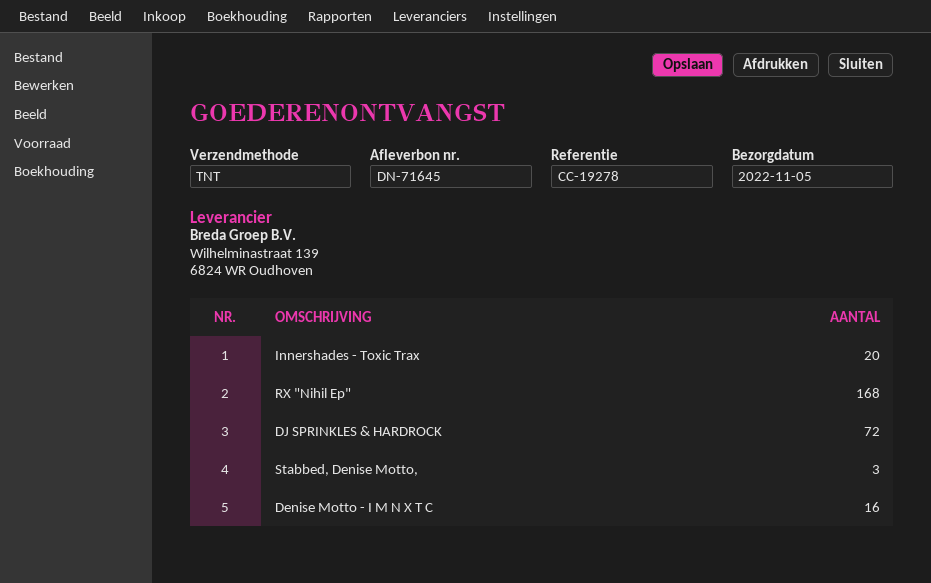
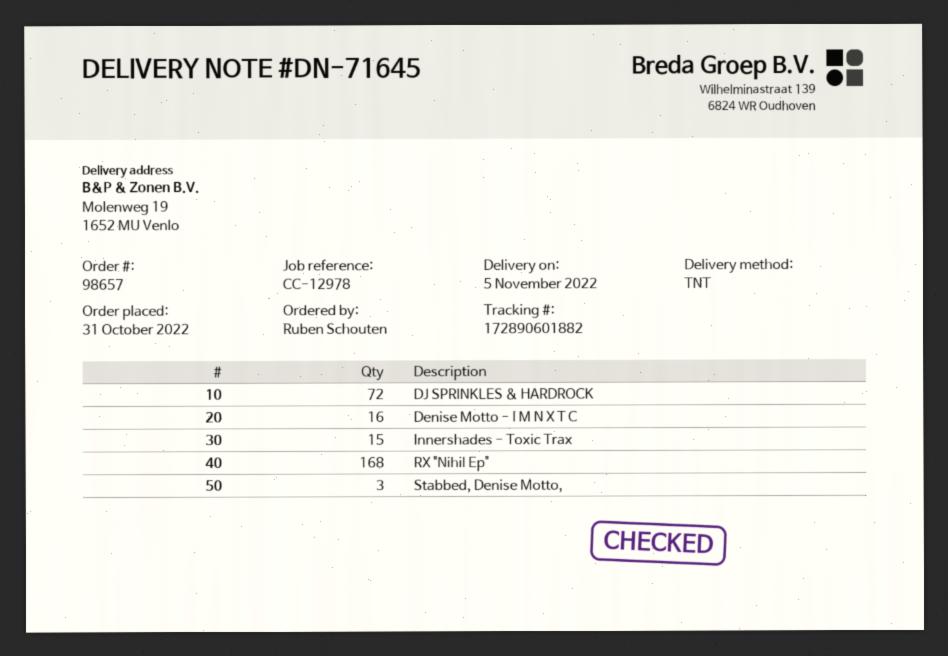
reference: CC-19278 -> CC-12978
Innershades - Toxic Trax: 20 -> 15

